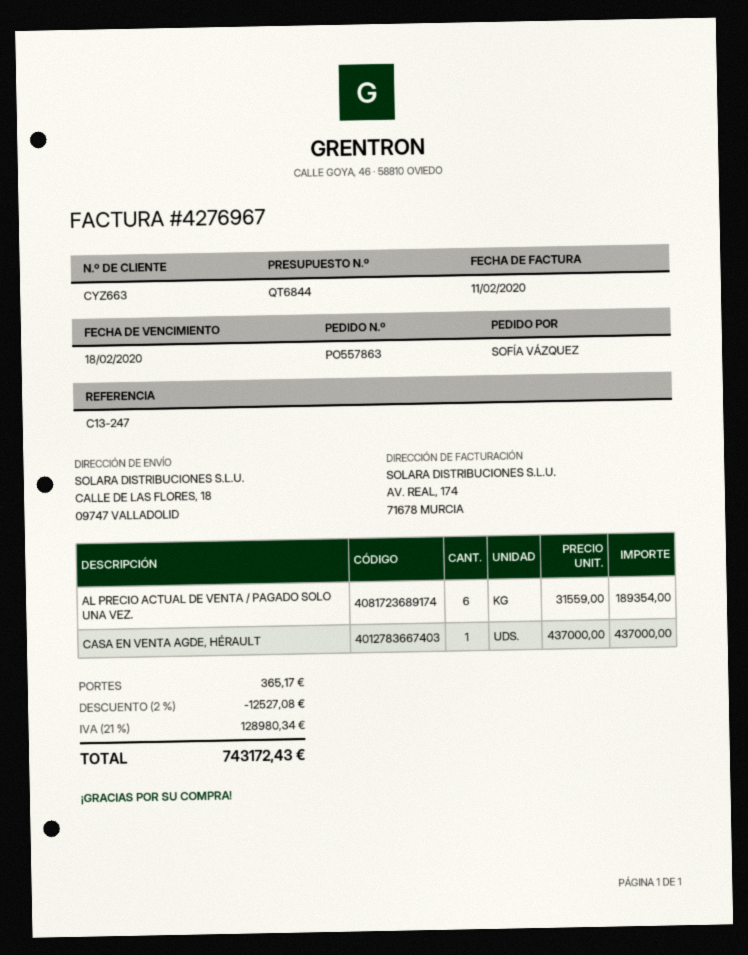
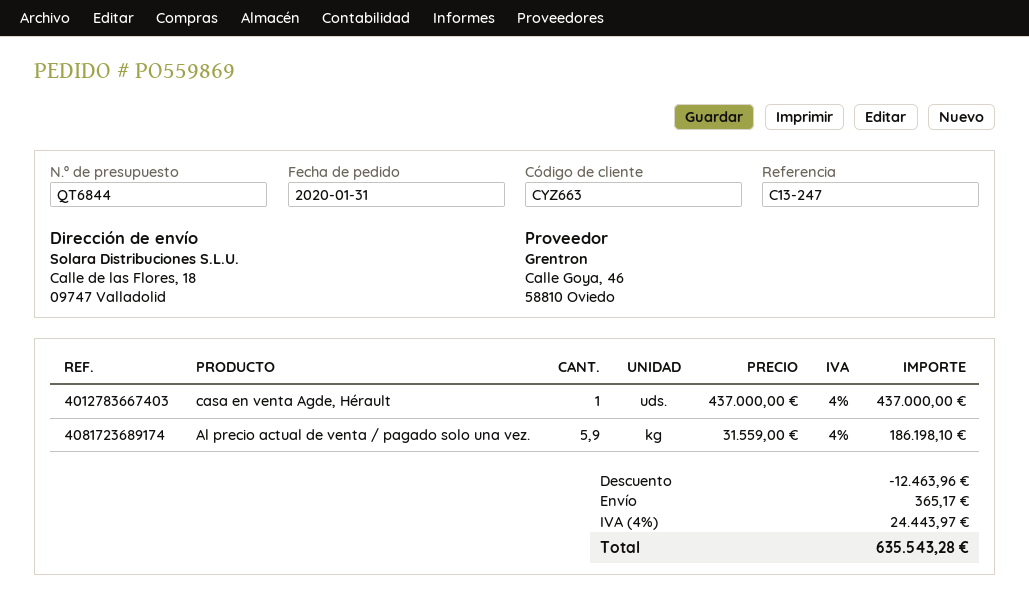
order number: PO557863 -> PO559869
AL PRECIO ACTUAL DE VENTA / PAGADO SOLO UNA VEZ.: 6 x 31559.00 = 189354.00 -> 5.9 x 31559.00 = 186198.10
discount: 12527.08 -> 12463.96
tax: 21% = 128980.34 -> 4% = 24443.97
total: 743172.43 -> 635543.28

